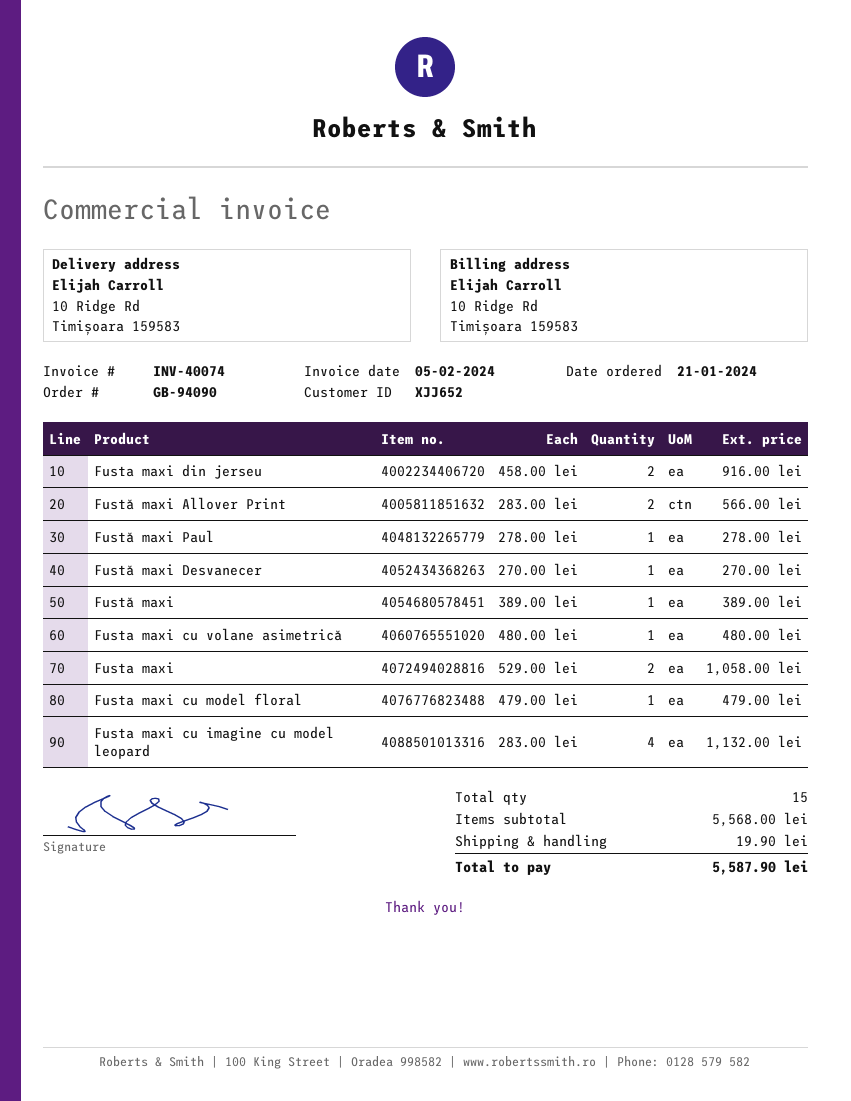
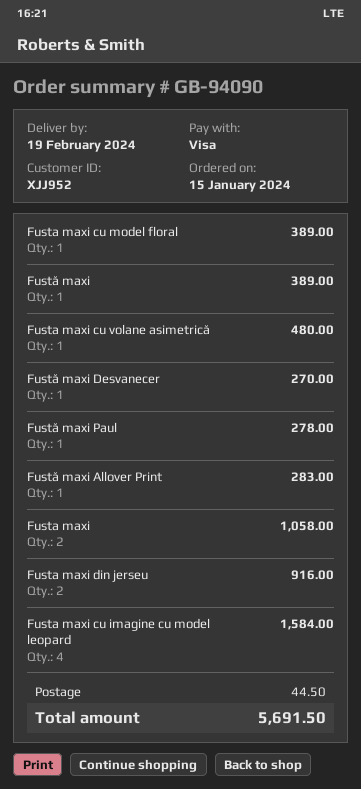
order date: 2024-01-21 -> 2024-01-15
customer number: XJJ652 -> XJJ952
Fustă maxi Allover Print: 2 for 566.00 -> 1 for 283.00
Fusta maxi cu model floral: 1 for 479.00 -> 1 for 389.00
Fusta maxi cu imagine cu model leopard: 4 for 1132.00 -> 4 for 1584.00
shipping: 19.90 -> 44.50
total: 5587.90 -> 5691.50

